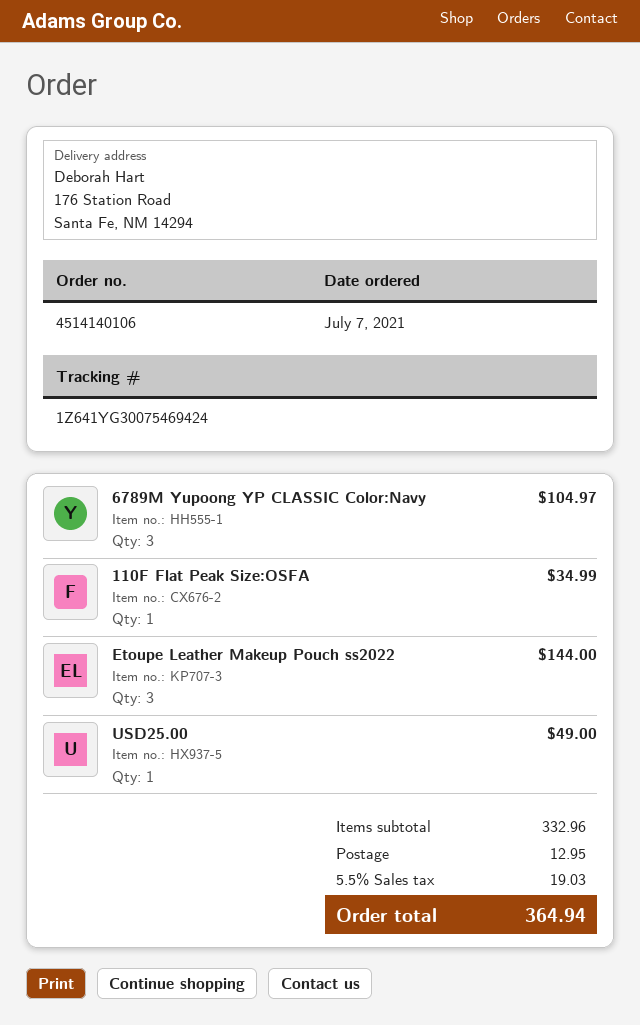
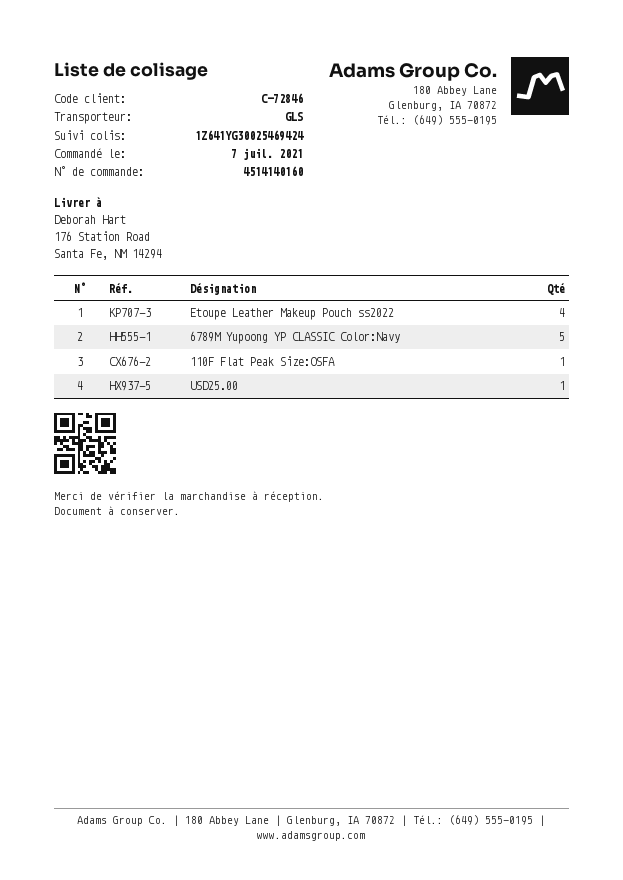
order number: 4514140106 -> 4514140160
tracking number: 1Z641YG30075469424 -> 1Z641YG30025469424
6789M Yupoong YP CLASSIC Color:Navy: 3 -> 5
Etoupe Leather Makeup Pouch ss2022: 3 -> 4

